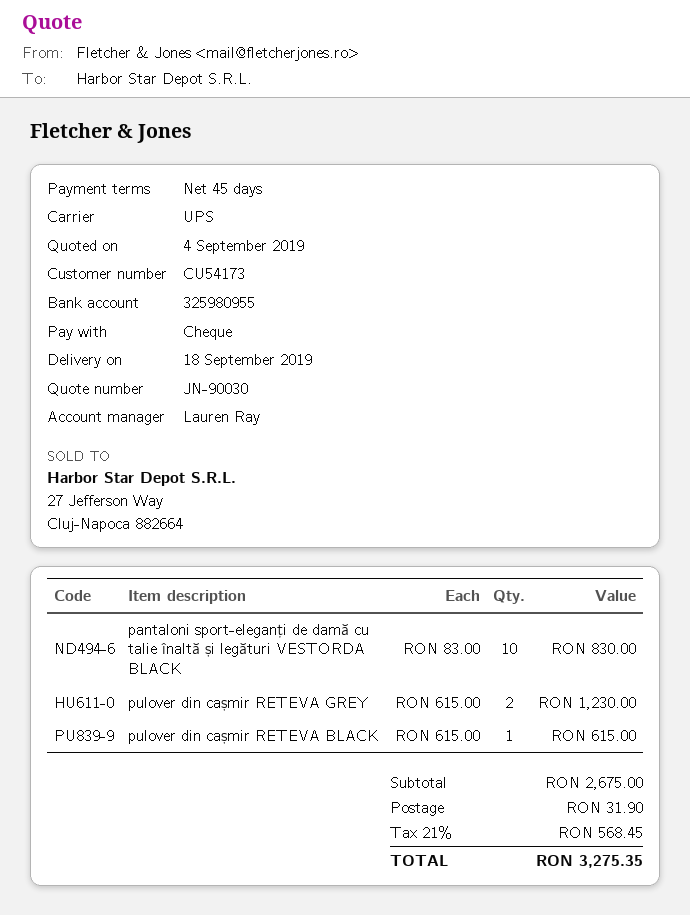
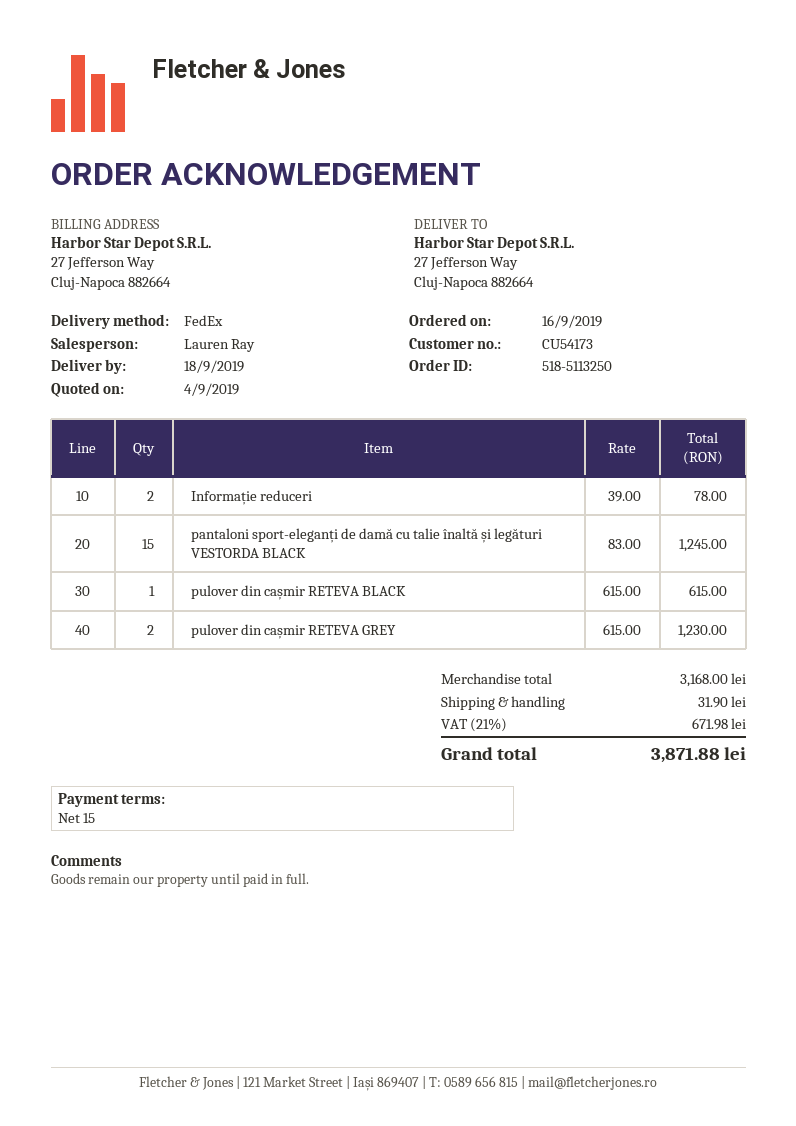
payment terms: 45 days -> 15 days
shipping method: UPS -> FedEx
pantaloni sport-eleganți de damă cu talie înaltă și legături VESTORDA BLACK: 10 x 83.00 = 830.00 -> 15 x 83.00 = 1245.00
Informație reduceri: none -> 2 x 39.00 = 78.00
subtotal: 2675.00 -> 3168.00
tax: 21% = 568.45 -> 21% = 671.98
total: 3275.35 -> 3871.88

